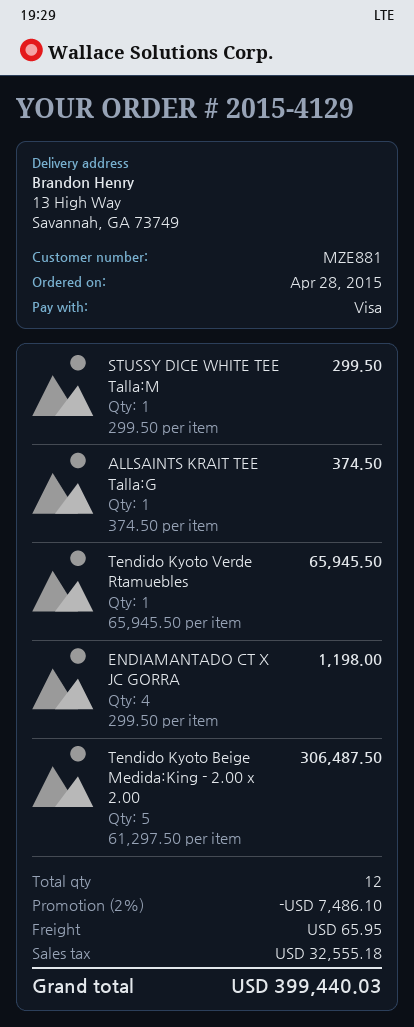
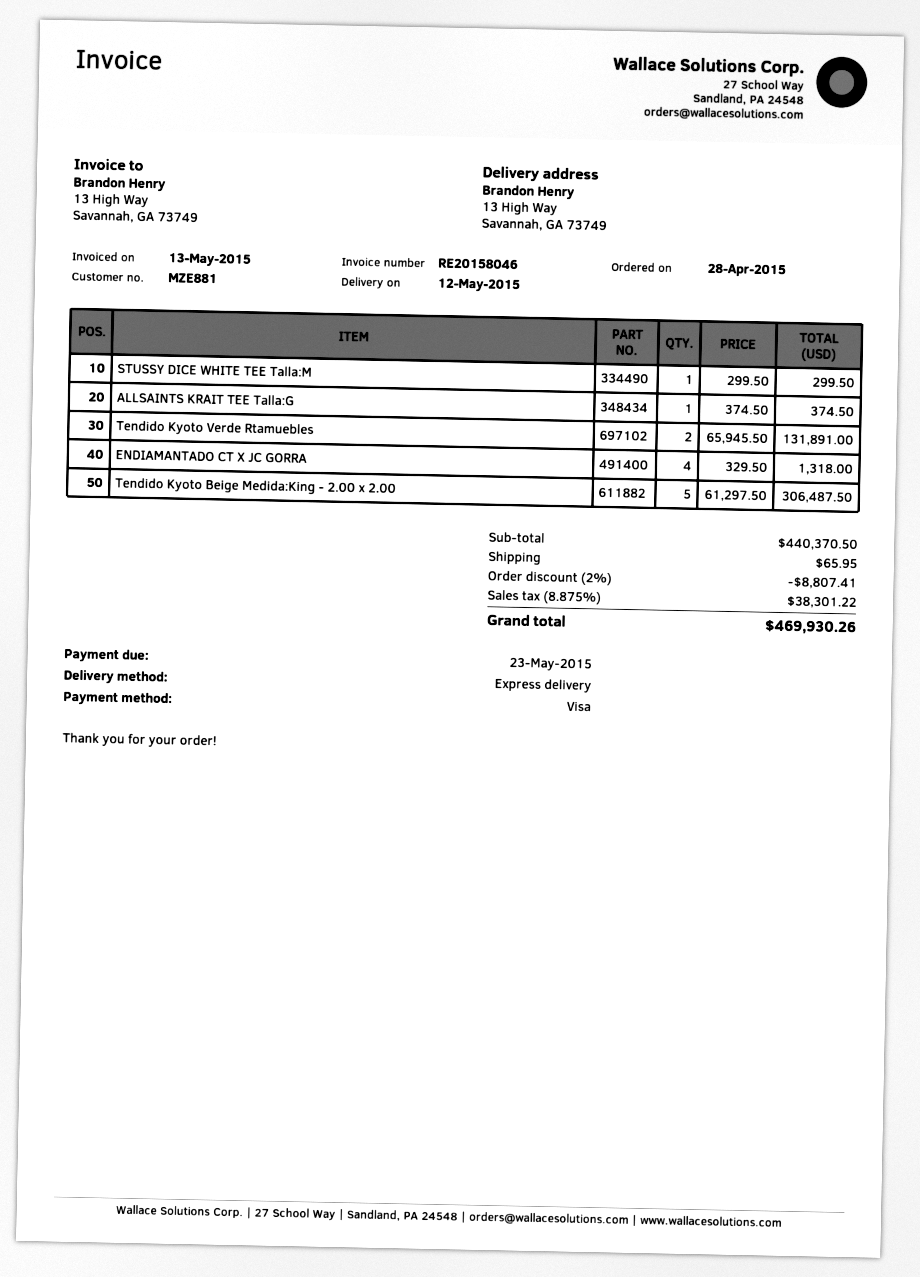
Tendido Kyoto Verde Rtamuebles: 1 x 65945.50 = 65945.50 -> 2 x 65945.50 = 131891.00
ENDIAMANTADO CT X JC GORRA: 4 x 299.50 = 1198.00 -> 4 x 329.50 = 1318.00
discount: 2% = 7486.10 -> 2% = 8807.41
tax: 32555.18 -> 38301.22
total: 399440.03 -> 469930.26

